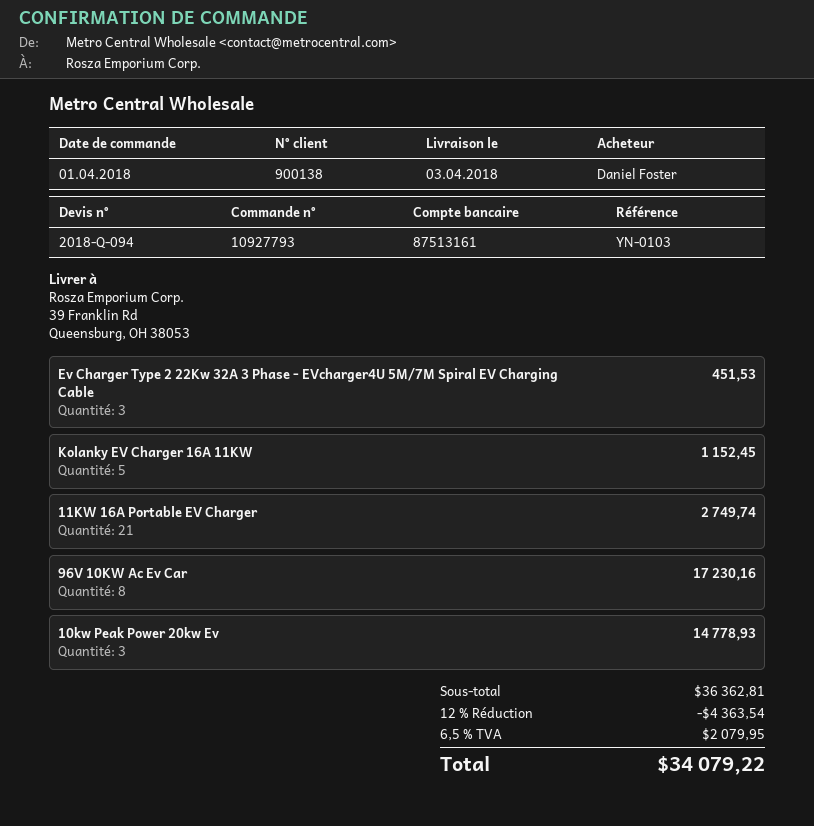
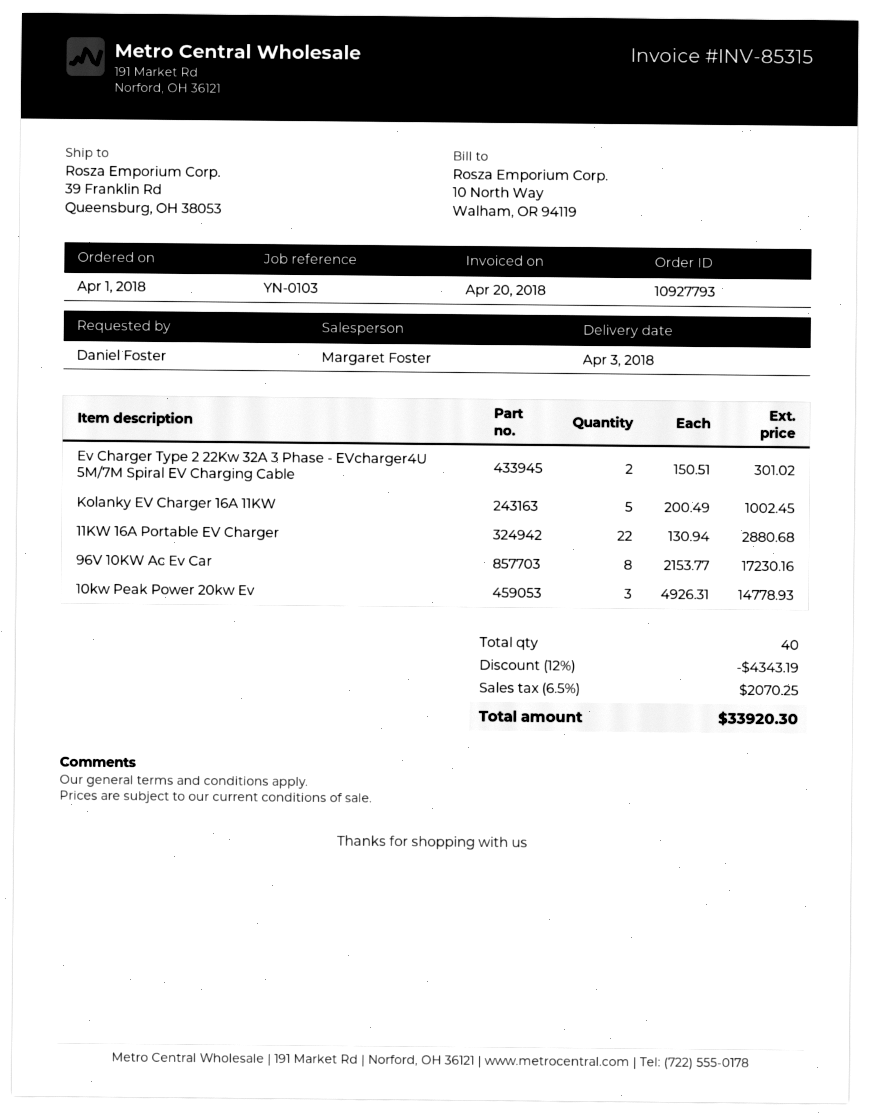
Ev Charger Type 2 22Kw 32A 3 Phase - EVcharger4U 5M/7M Spiral EV Charging Cable: 3 for 451.53 -> 2 for 301.02
Kolanky EV Charger 16A 11KW: 5 for 1152.45 -> 5 for 1002.45
11KW 16A Portable EV Charger: 21 for 2749.74 -> 22 for 2880.68
discount: 12% = 4363.54 -> 12% = 4343.19
tax: 6.5% = 2079.95 -> 6.5% = 2070.25
total: 34079.22 -> 33920.30

